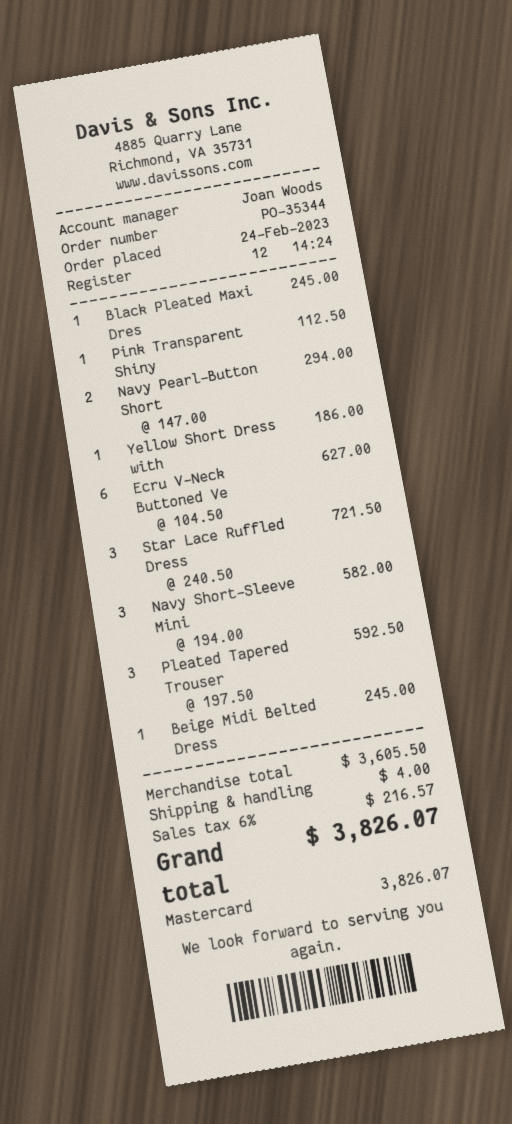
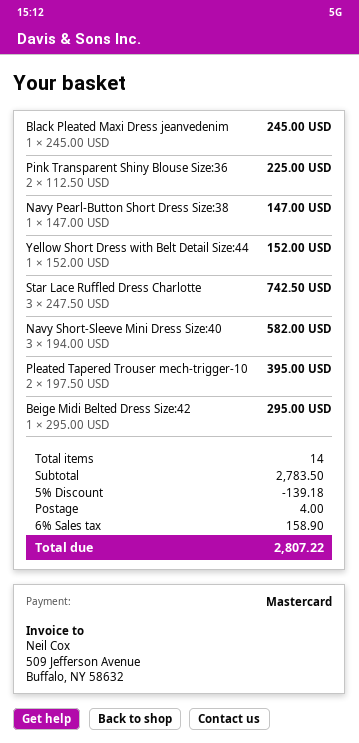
Pink Transparent Shiny: 1 x 112.50 = 112.50 -> 2 x 112.50 = 225.00
Navy Pearl-Button Short: 2 x 147.00 = 294.00 -> 1 x 147.00 = 147.00
Yellow Short Dress with: 1 x 186.00 = 186.00 -> 1 x 152.00 = 152.00
Ecru V-Neck Buttoned Ve: 6 x 104.50 = 627.00 -> none
Star Lace Ruffled Dress: 3 x 240.50 = 721.50 -> 3 x 247.50 = 742.50
Pleated Tapered Trouser: 3 x 197.50 = 592.50 -> 2 x 197.50 = 395.00
Beige Midi Belted Dress: 1 x 245.00 = 245.00 -> 1 x 295.00 = 295.00
subtotal: 3605.50 -> 2783.50
discount: none -> 5% = 139.18
tax: 6% = 216.57 -> 6% = 158.90
total: 3826.07 -> 2807.22

